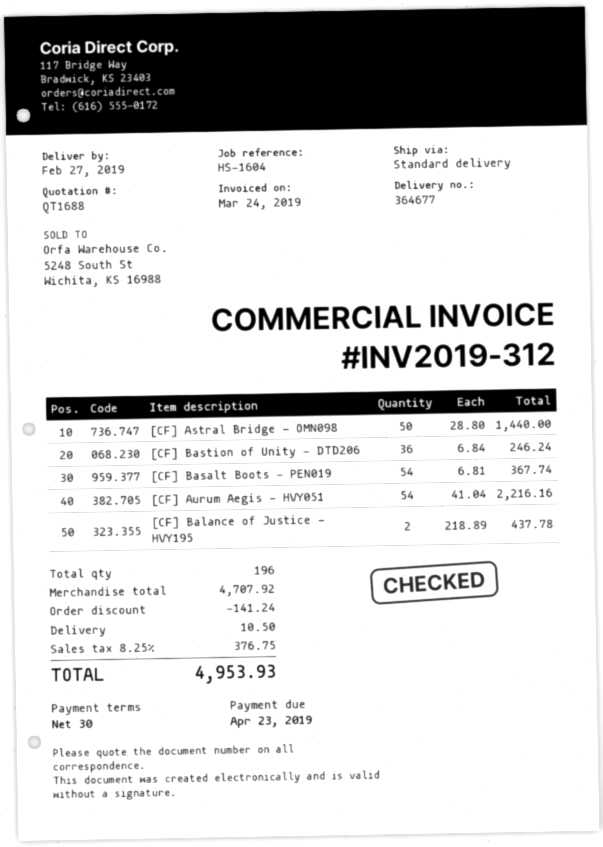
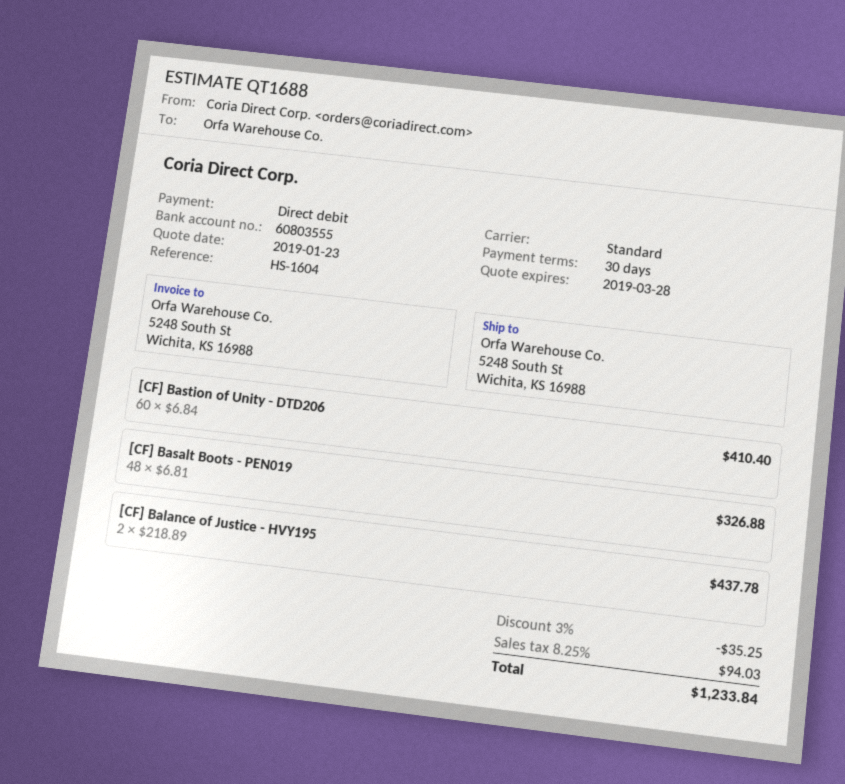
[CF] Astral Bridge - OMN098: 50 x 28.80 = 1440.00 -> none
[CF] Bastion of Unity - DTD206: 36 x 6.84 = 246.24 -> 60 x 6.84 = 410.40
[CF] Basalt Boots - PEN019: 54 x 6.81 = 367.74 -> 48 x 6.81 = 326.88
[CF] Aurum Aegis - HVY051: 54 x 41.04 = 2216.16 -> none
discount: 141.24 -> 35.25
shipping: 10.50 -> none
tax: 8.25% = 376.75 -> 8.25% = 94.03
total: 4953.93 -> 1233.84

